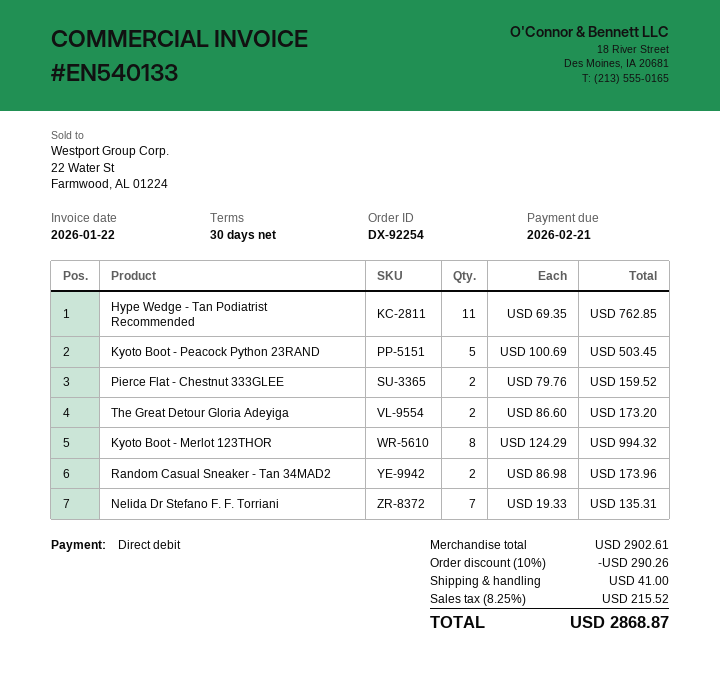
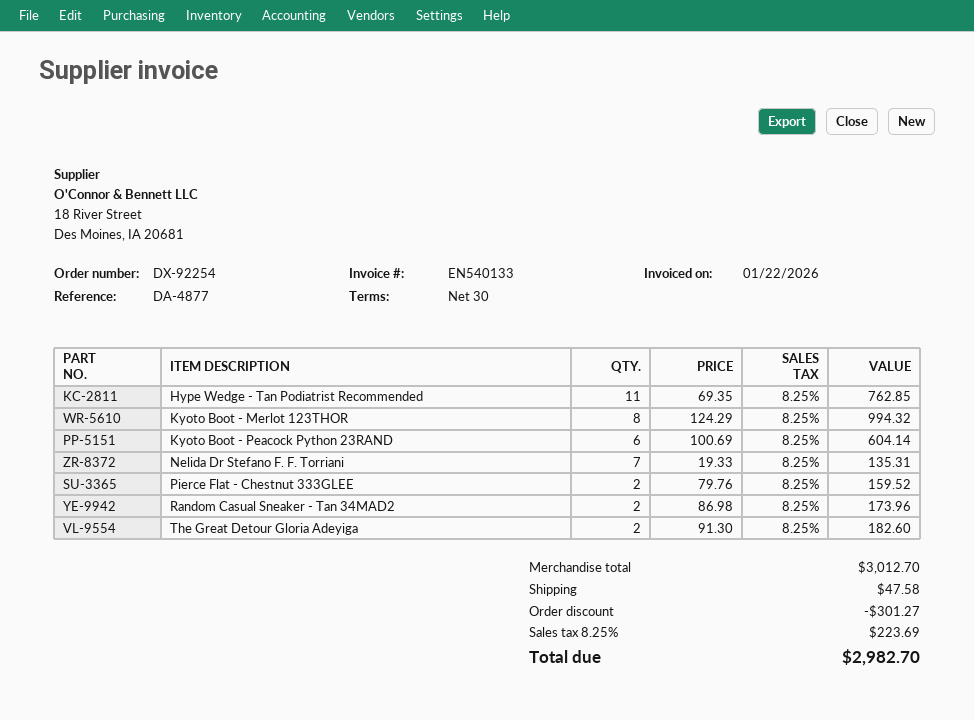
Kyoto Boot - Peacock Python 23RAND: 5 x 100.69 = 503.45 -> 6 x 100.69 = 604.14
The Great Detour Gloria Adeyiga: 2 x 86.60 = 173.20 -> 2 x 91.30 = 182.60
subtotal: 2902.61 -> 3012.70
discount: 290.26 -> 301.27
shipping: 41.00 -> 47.58
tax: 8.25% = 215.52 -> 8.25% = 223.69
total: 2868.87 -> 2982.70

